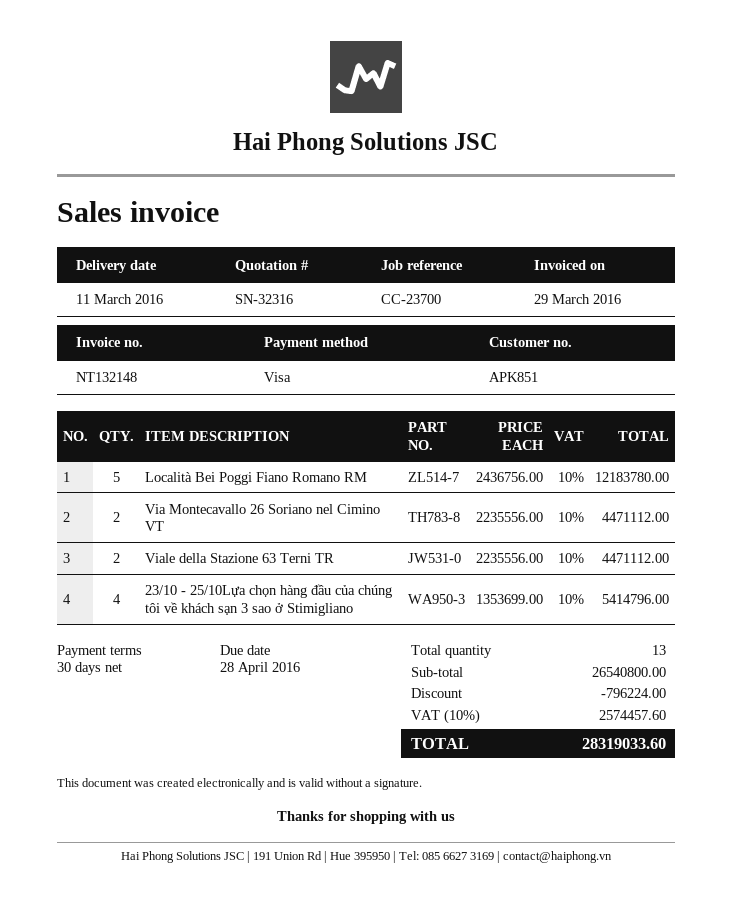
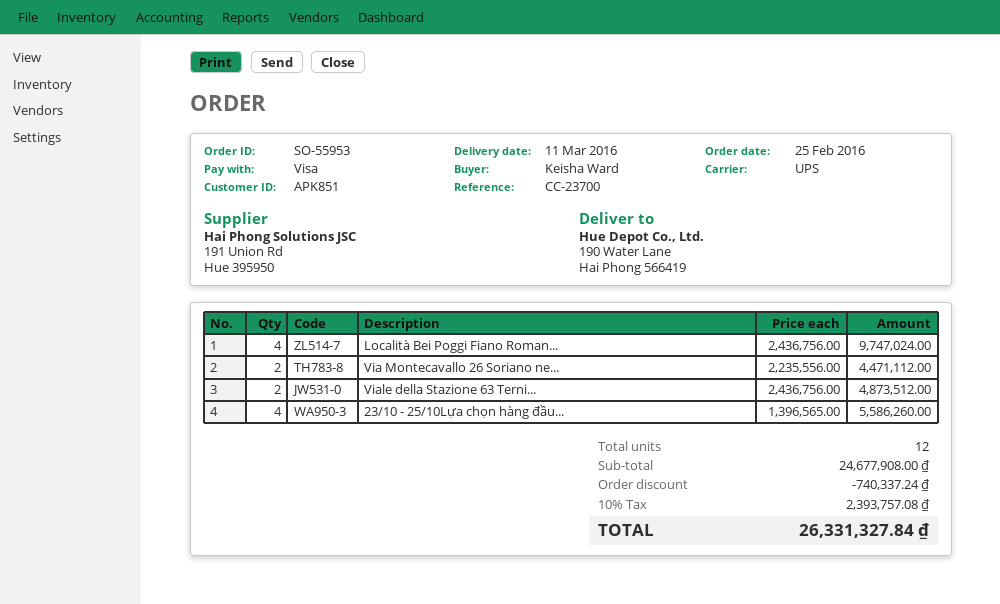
Località Bei Poggi Fiano Romano RM: 5 x 2436756.00 = 12183780.00 -> 4 x 2436756.00 = 9747024.00
Viale della Stazione 63 Terni TR: 2 x 2235556.00 = 4471112.00 -> 2 x 2436756.00 = 4873512.00
23/10 - 25/10Lựa chọn hàng đầu của chúng tôi về khách sạn 3 sao ở Stimigliano: 4 x 1353699.00 = 5414796.00 -> 4 x 1396565.00 = 5586260.00
total quantity: 13 -> 12
subtotal: 26540800.00 -> 24677908.00
discount: 796224.00 -> 740337.24
tax: 10% = 2574457.60 -> 10% = 2393757.08
total: 28319033.60 -> 26331327.84

